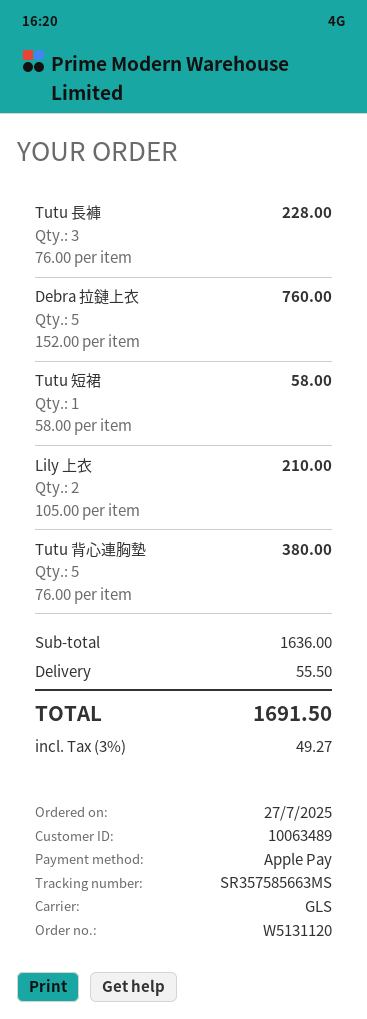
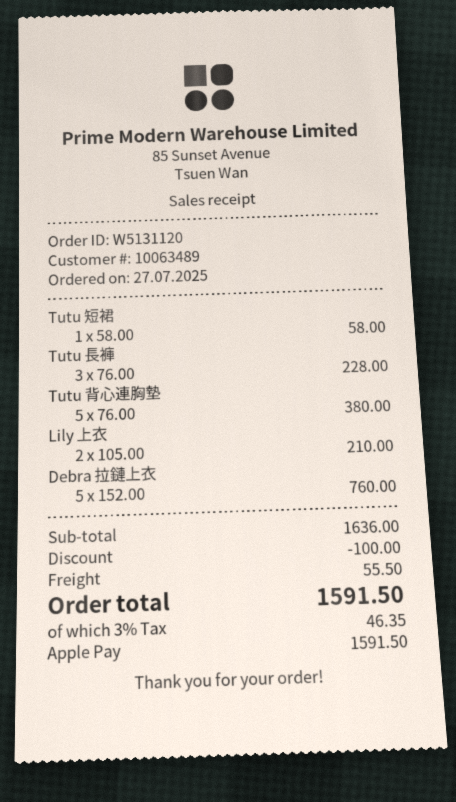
discount: none -> 100.00
tax: 3% = 49.27 -> 3% = 46.35
total: 1691.50 -> 1591.50

